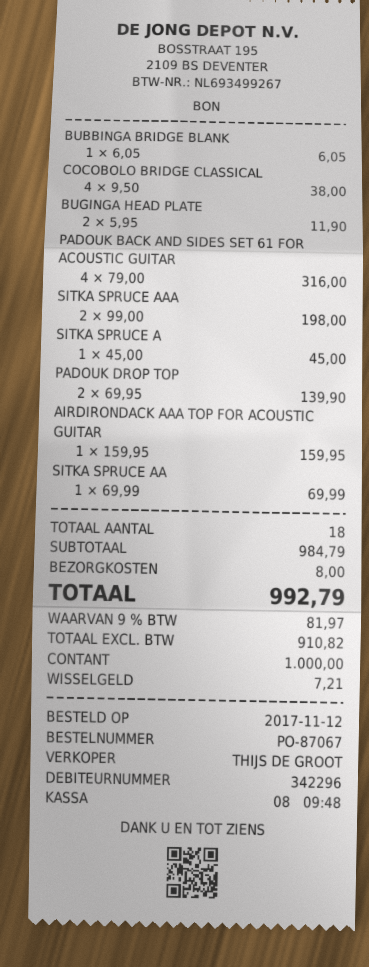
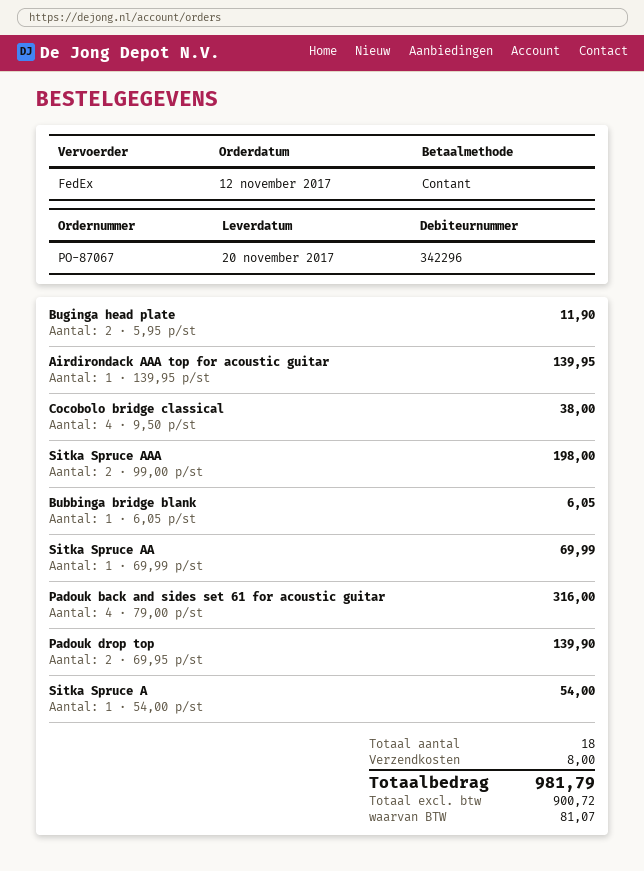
SITKA SPRUCE A: 1 x 45.00 = 45.00 -> 1 x 54.00 = 54.00
AIRDIRONDACK AAA TOP FOR ACOUSTIC GUITAR: 1 x 159.95 = 159.95 -> 1 x 139.95 = 139.95
net: 910.82 -> 900.72
tax: 81.97 -> 81.07
total: 992.79 -> 981.79

